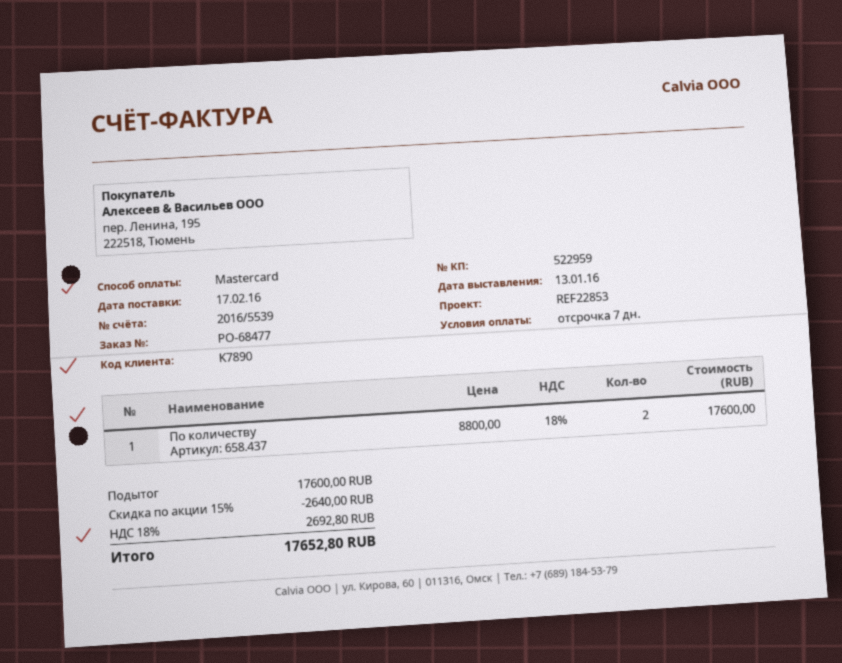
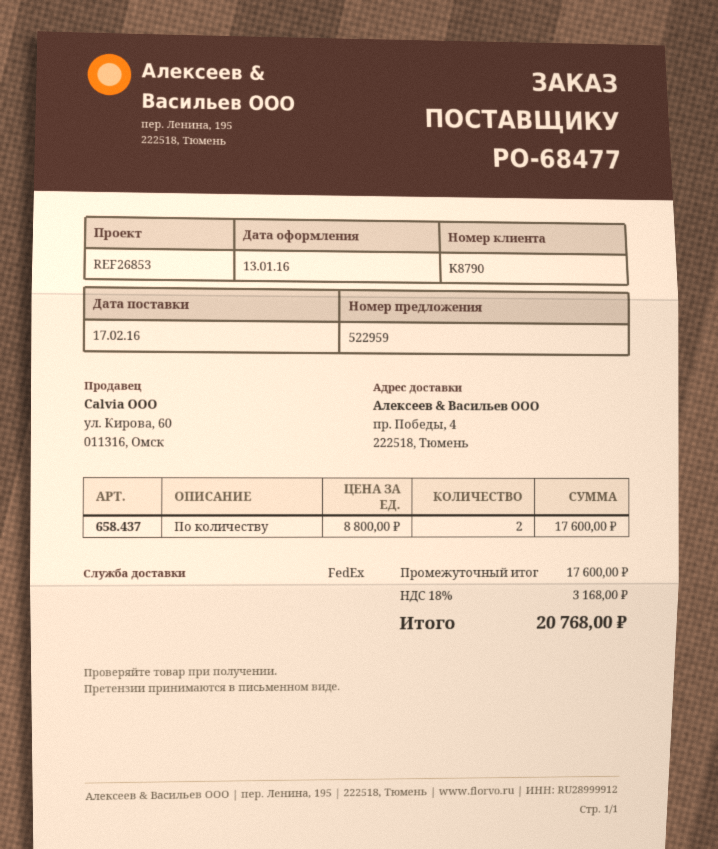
customer number: K7890 -> K8790
reference: REF22853 -> REF26853
discount: 15% = 2640.00 -> none
tax: 18% = 2692.80 -> 18% = 3168.00
total: 17652.80 -> 20768.00

